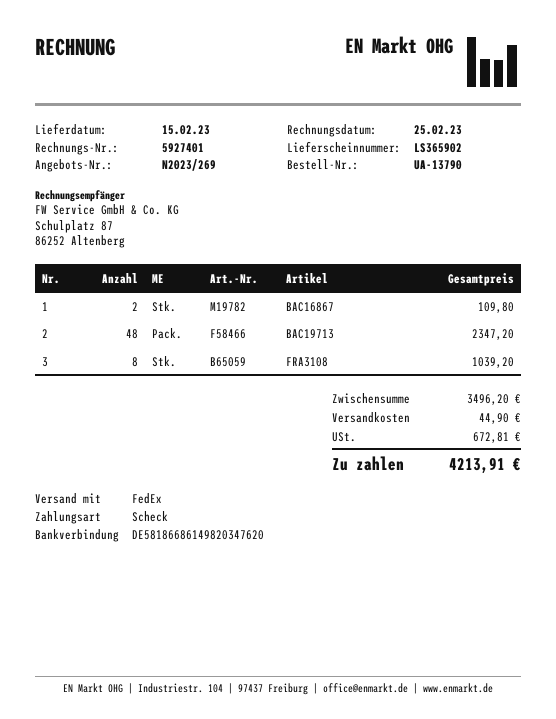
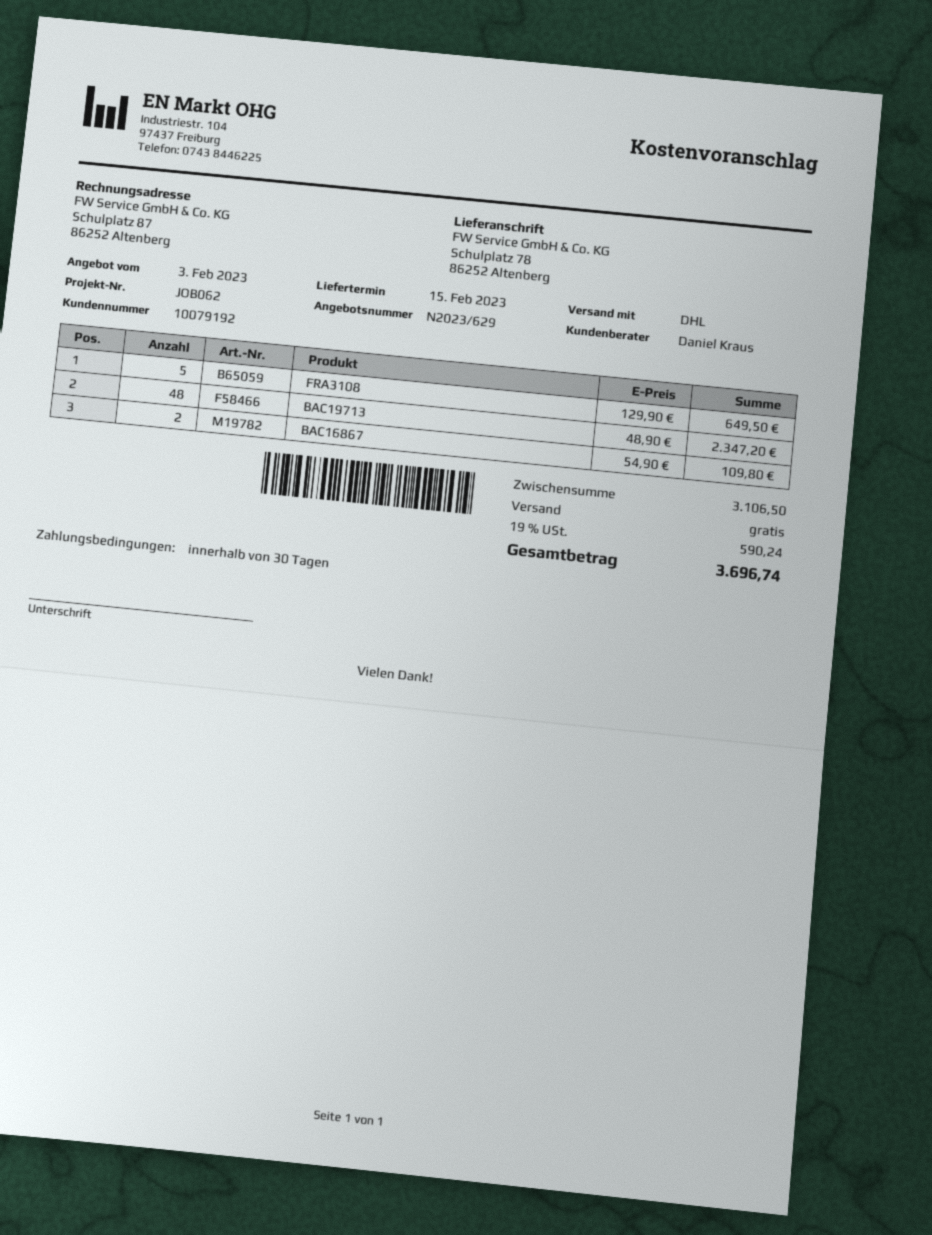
quote number: N2023/269 -> N2023/629
shipping method: FedEx -> DHL
FRA3108: 8 for 1039.20 -> 5 for 649.50
subtotal: 3496.20 -> 3106.50
shipping: 44.90 -> 0.00
tax: 672.81 -> 590.24
total: 4213.91 -> 3696.74

